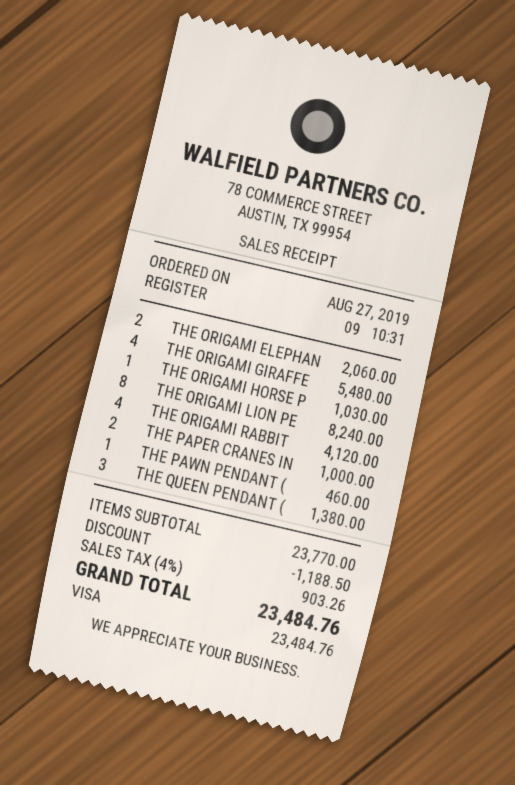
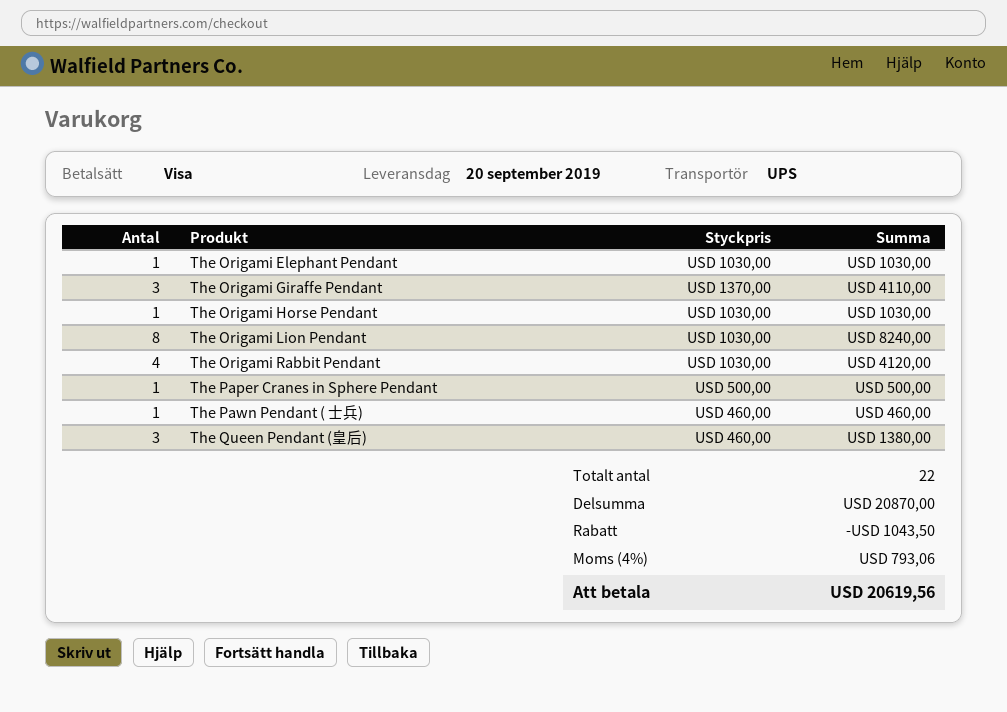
THE ORIGAMI ELEPHAN: 2 for 2060.00 -> 1 for 1030.00
THE ORIGAMI GIRAFFE: 4 for 5480.00 -> 3 for 4110.00
THE PAPER CRANES IN: 2 for 1000.00 -> 1 for 500.00
subtotal: 23770.00 -> 20870.00
discount: 1188.50 -> 1043.50
tax: 4% = 903.26 -> 4% = 793.06
total: 23484.76 -> 20619.56

